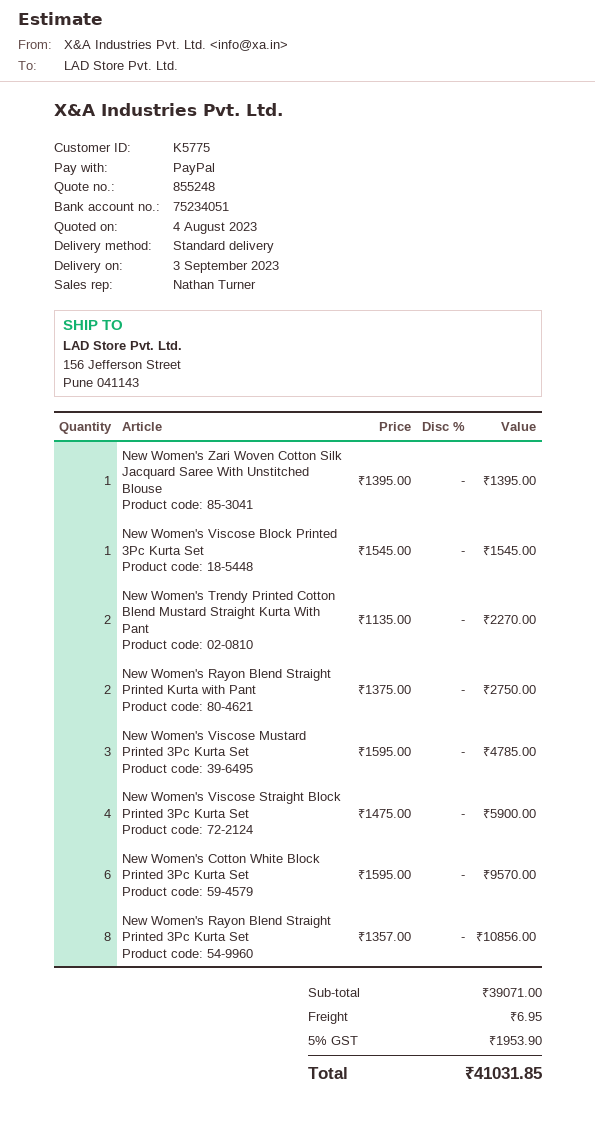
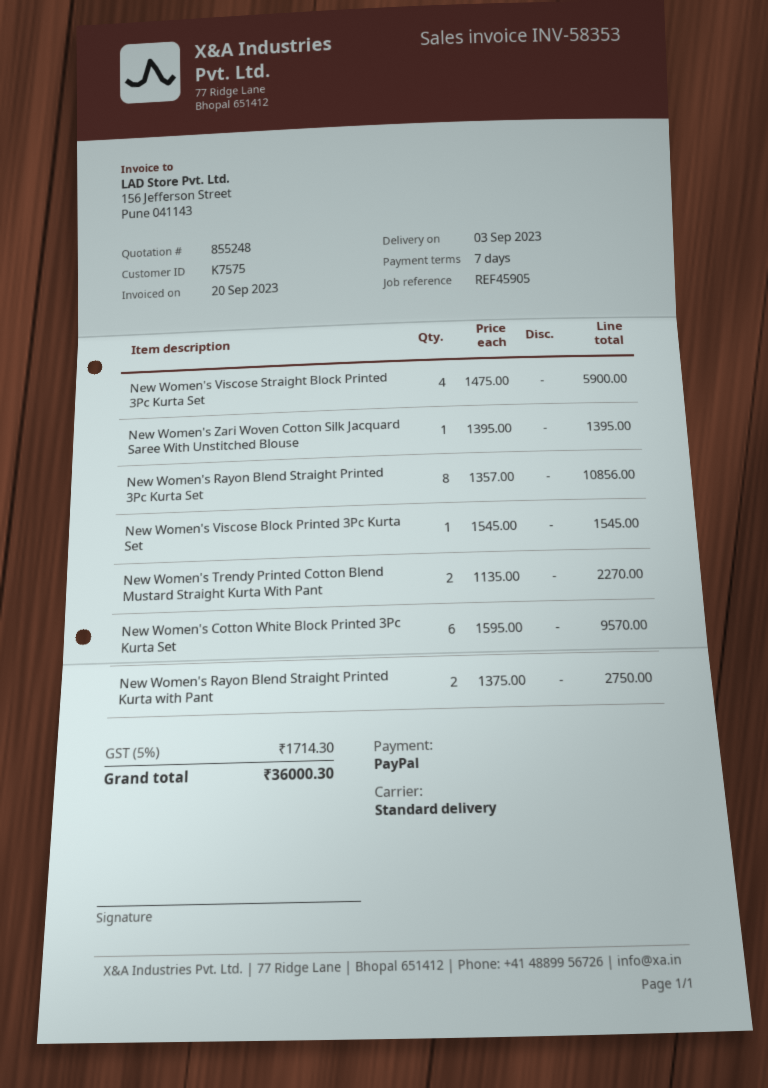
customer number: K5775 -> K7575
New Women's Viscose Mustard Printed 3Pc Kurta Set: 3 x 1595.00 = 4785.00 -> none
shipping: 6.95 -> none
tax: 5% = 1953.90 -> 5% = 1714.30
total: 41031.85 -> 36000.30

